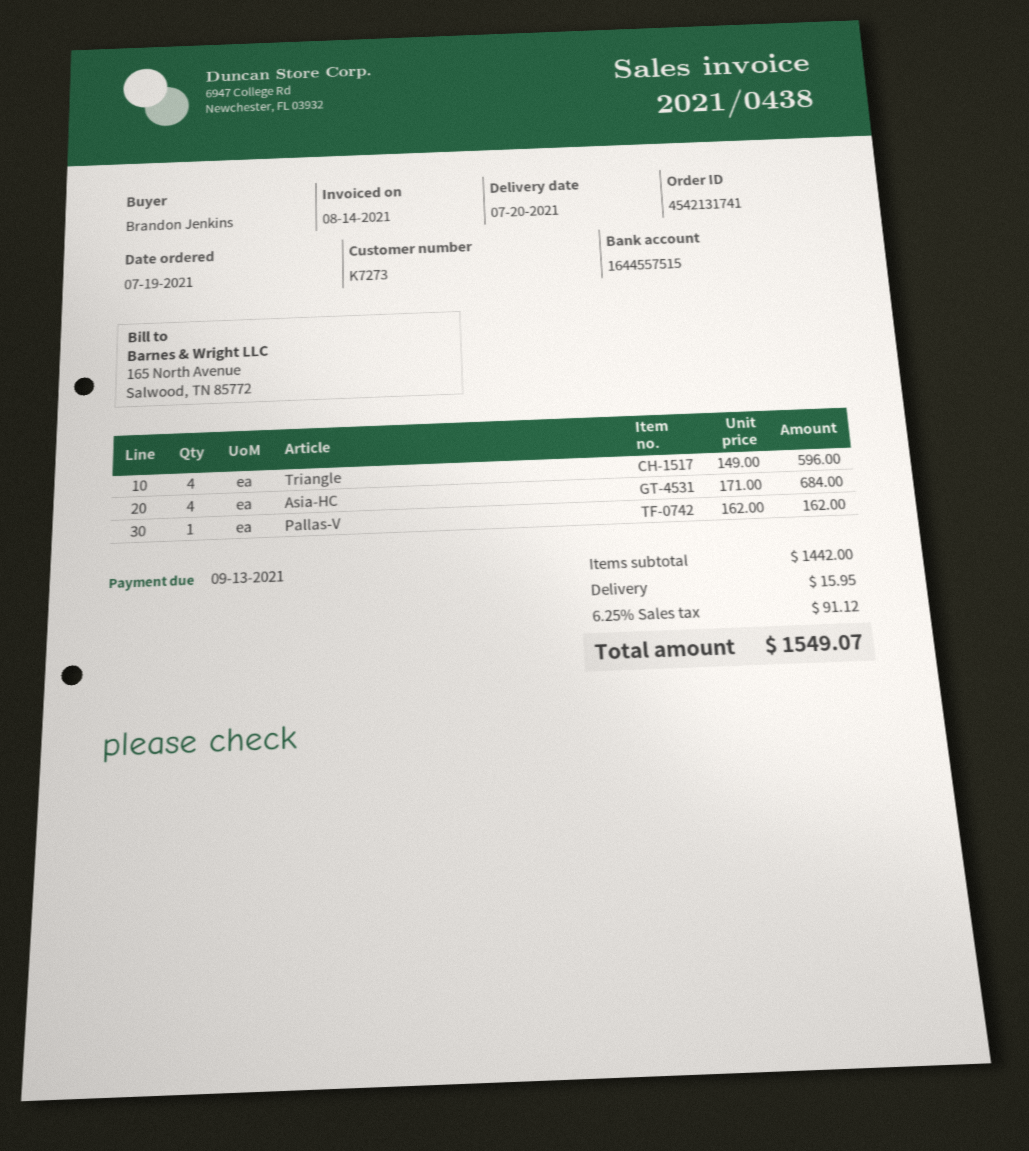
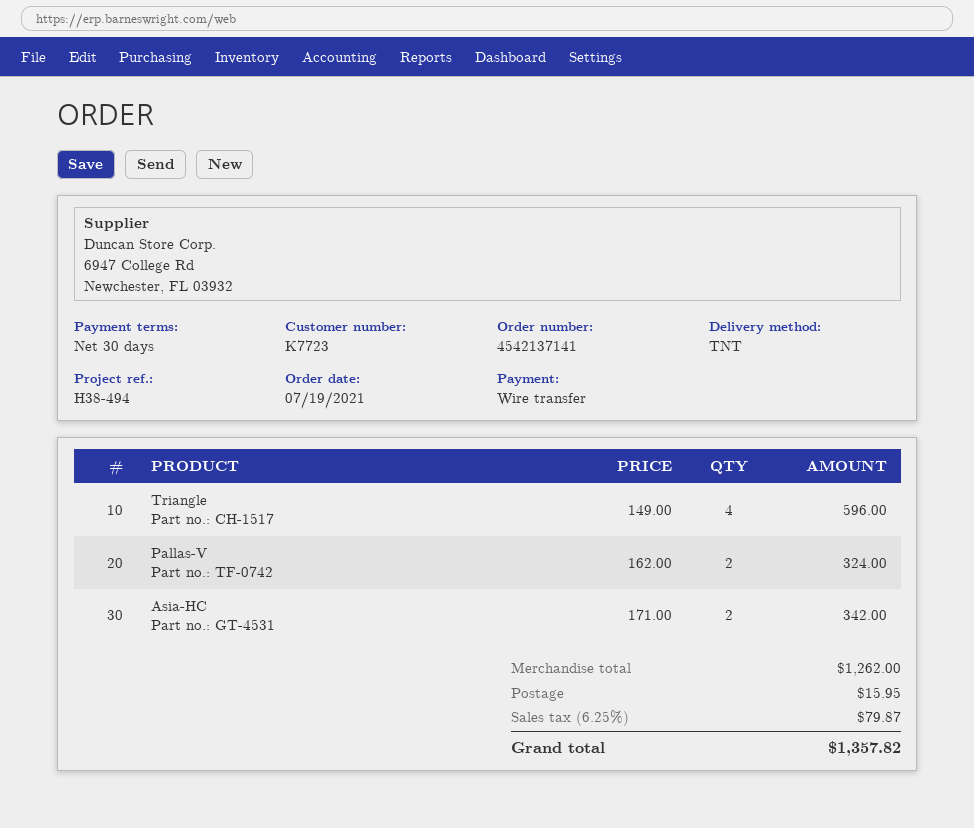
order number: 4542131741 -> 4542137141
customer number: K7273 -> K7723
Asia-HC: 4 x 171.00 = 684.00 -> 2 x 171.00 = 342.00
Pallas-V: 1 x 162.00 = 162.00 -> 2 x 162.00 = 324.00
subtotal: 1442.00 -> 1262.00
tax: 6.25% = 91.12 -> 6.25% = 79.87
total: 1549.07 -> 1357.82

